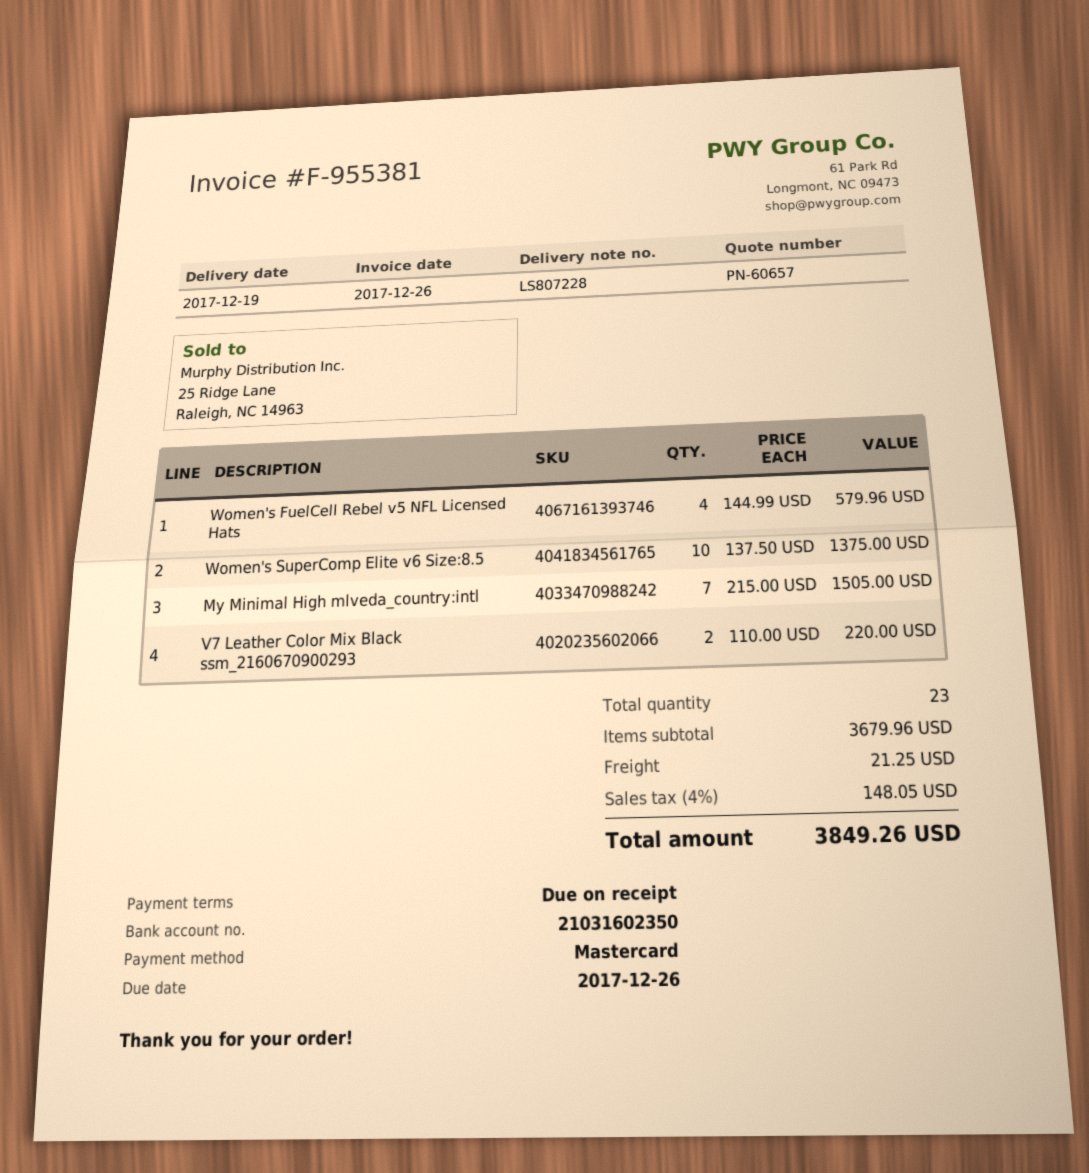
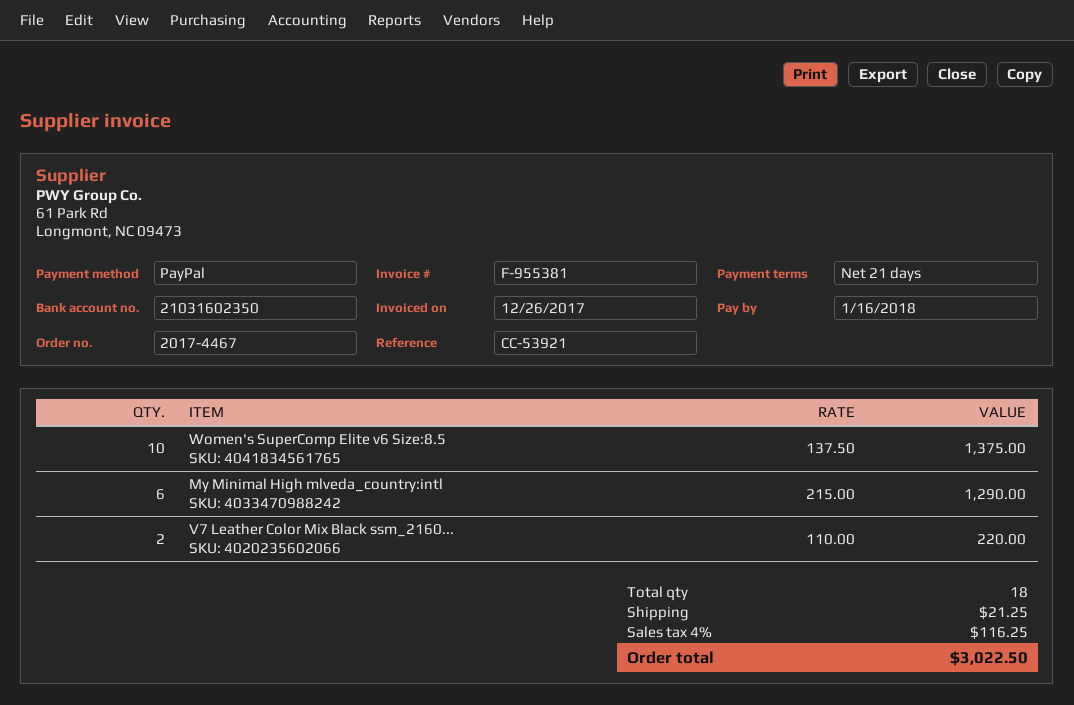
payment terms: on receipt -> 21 days
due date: 2017-12-26 -> 2018-01-16
payment method: Mastercard -> PayPal
Women's FuelCell Rebel v5 NFL Licensed Hats: 4 x 144.99 = 579.96 -> none
My Minimal High mlveda_country:intl: 7 x 215.00 = 1505.00 -> 6 x 215.00 = 1290.00
total quantity: 23 -> 18
tax: 4% = 148.05 -> 4% = 116.25
total: 3849.26 -> 3022.50

